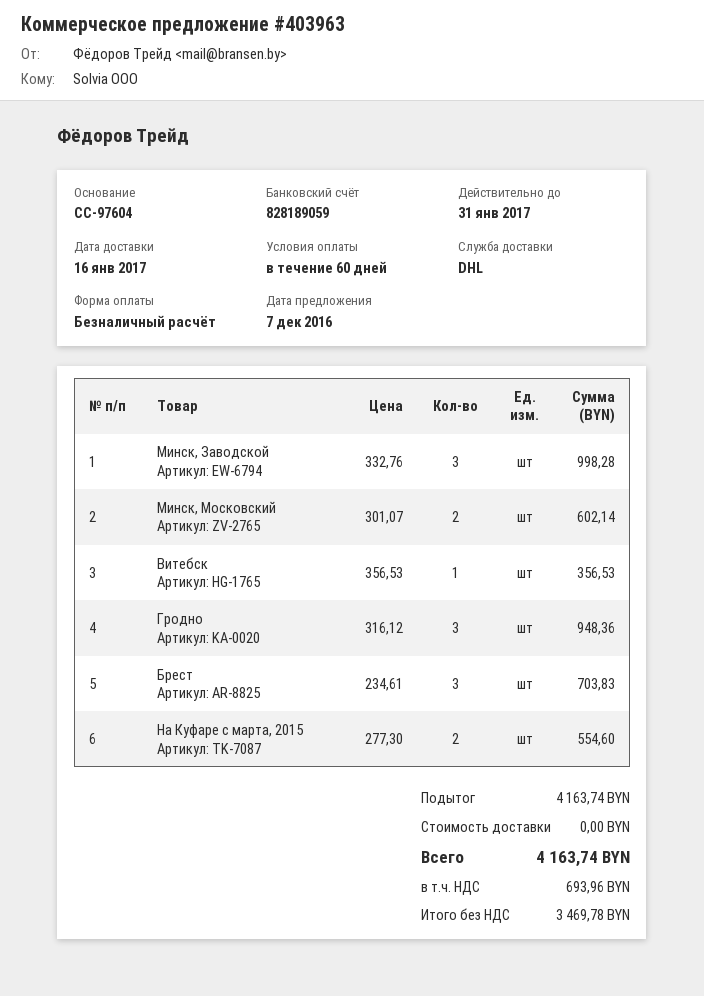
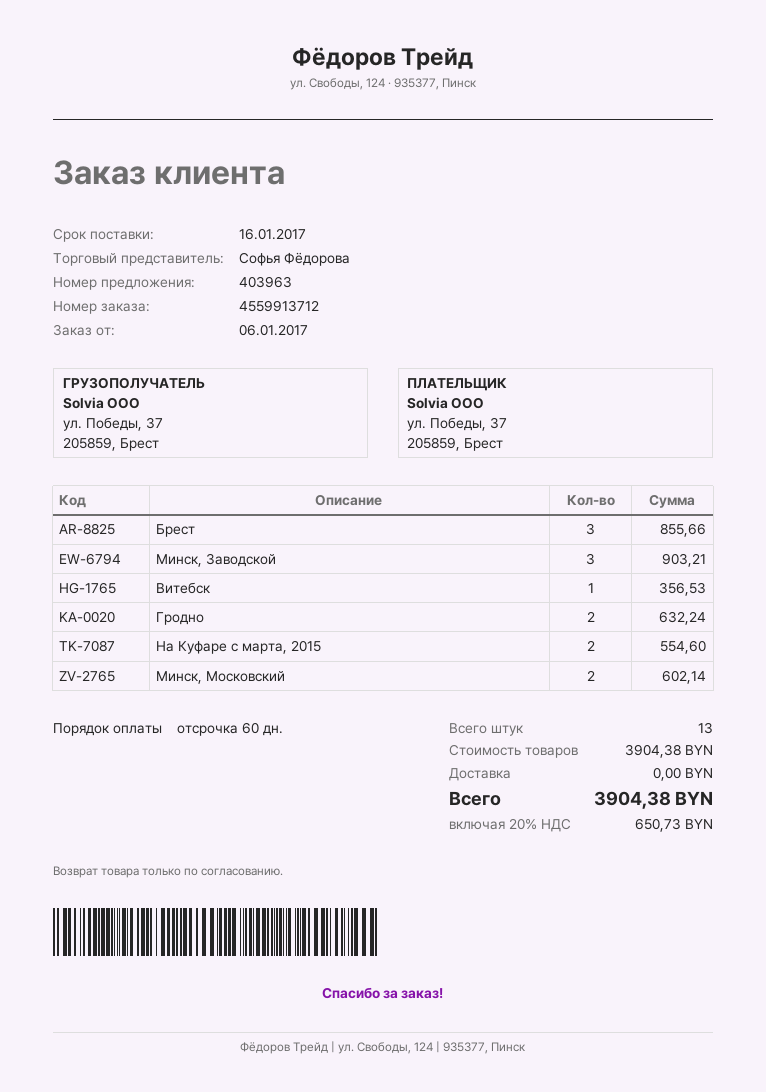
Минск, Заводской: 3 for 998.28 -> 3 for 903.21
Гродно: 3 for 948.36 -> 2 for 632.24
Брест: 3 for 703.83 -> 3 for 855.66
subtotal: 4163.74 -> 3904.38
tax: 693.96 -> 650.73
total: 4163.74 -> 3904.38

